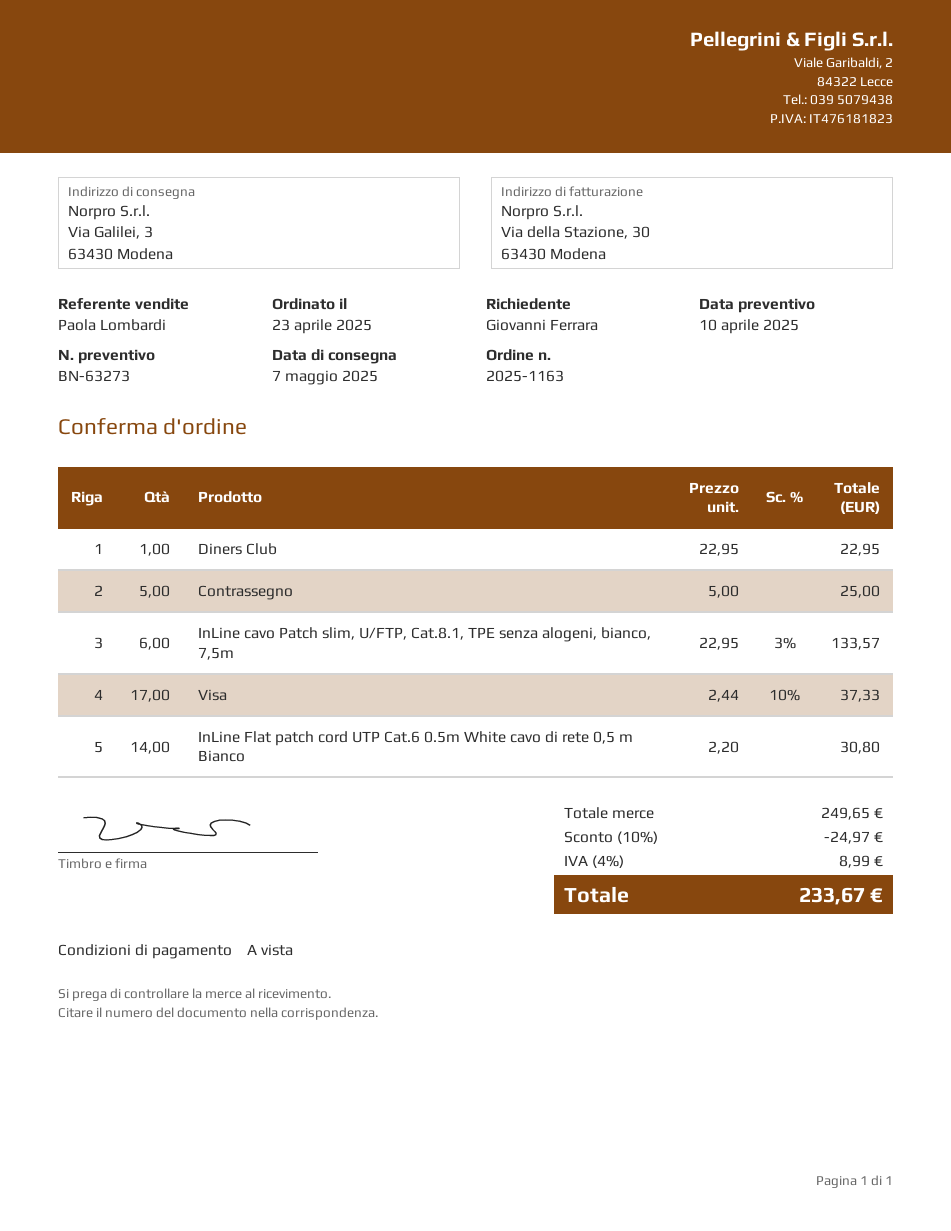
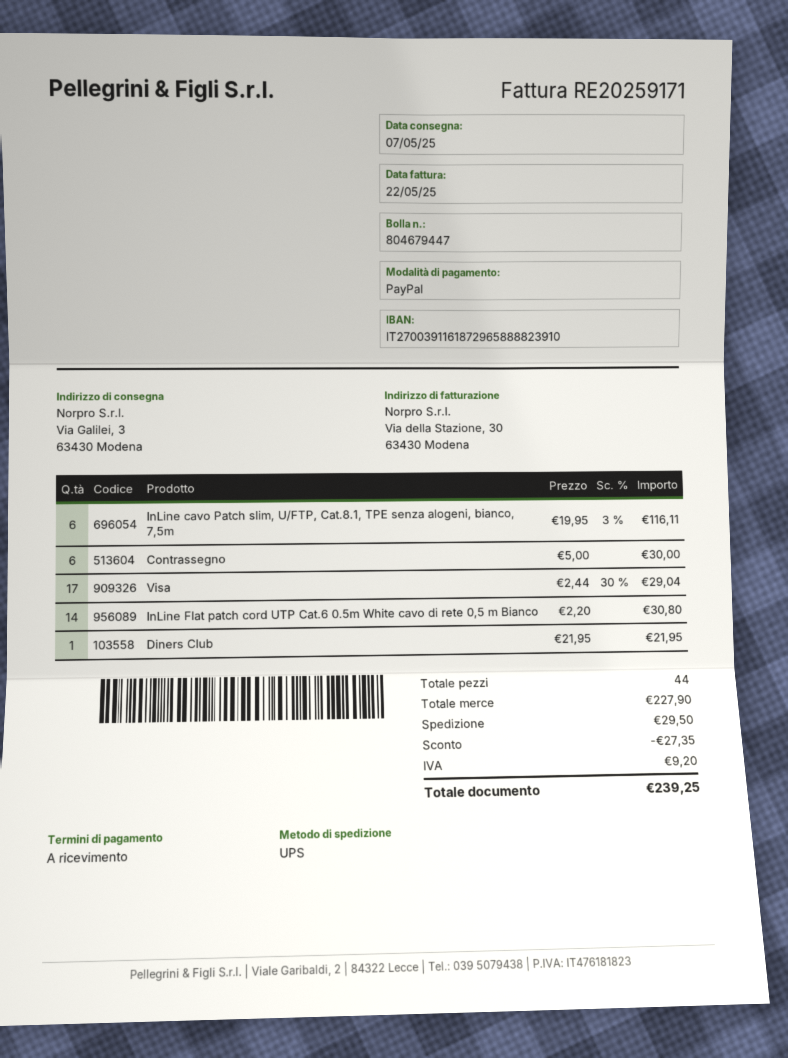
Diners Club: 1 x 22.95 = 22.95 -> 1 x 21.95 = 21.95
Contrassegno: 5 x 5.00 = 25.00 -> 6 x 5.00 = 30.00
InLine cavo Patch slim, U/FTP, Cat.8.1, TPE senza alogeni, bianco, 7,5m: 6 x 22.95 - 3% = 133.57 -> 6 x 19.95 - 3% = 116.11
Visa: 17 x 2.44 - 10% = 37.33 -> 17 x 2.44 - 30% = 29.04
subtotal: 249.65 -> 227.90
discount: 24.97 -> 27.35
shipping: none -> 29.50
tax: 8.99 -> 9.20
total: 233.67 -> 239.25

